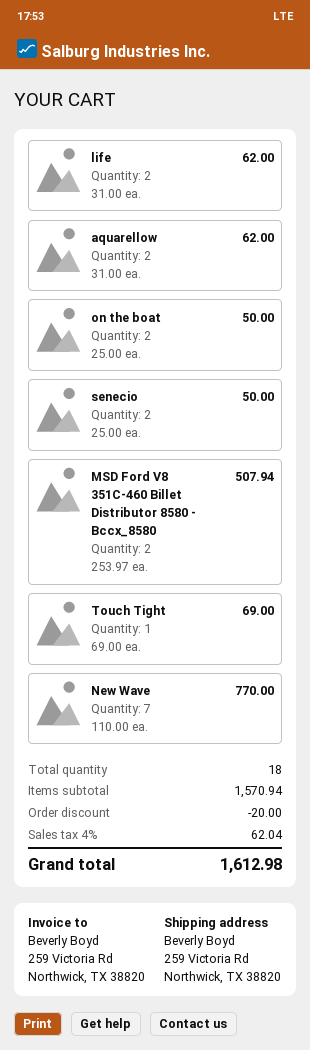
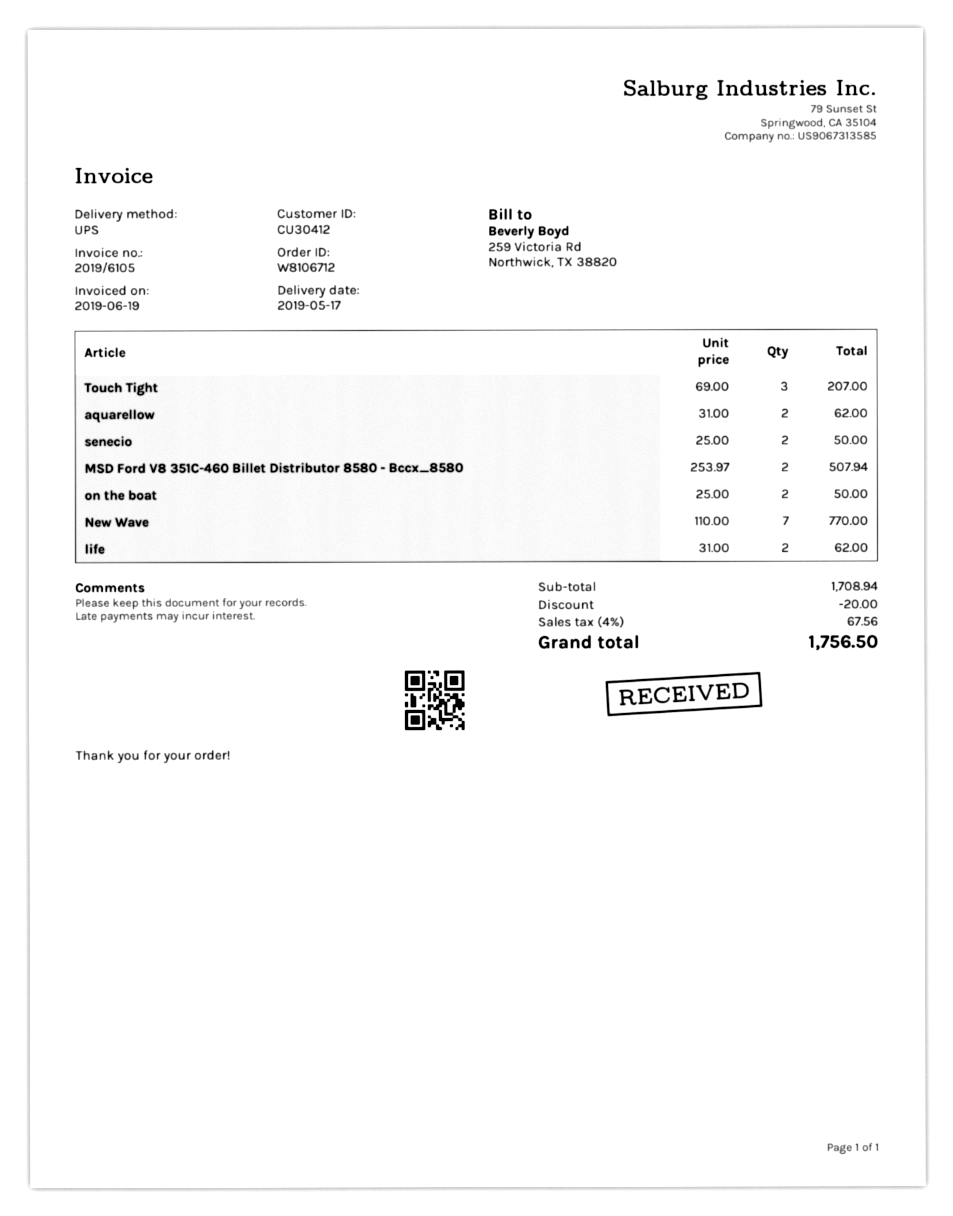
Touch Tight: 1 x 69.00 = 69.00 -> 3 x 69.00 = 207.00
subtotal: 1570.94 -> 1708.94
tax: 4% = 62.04 -> 4% = 67.56
total: 1612.98 -> 1756.50

